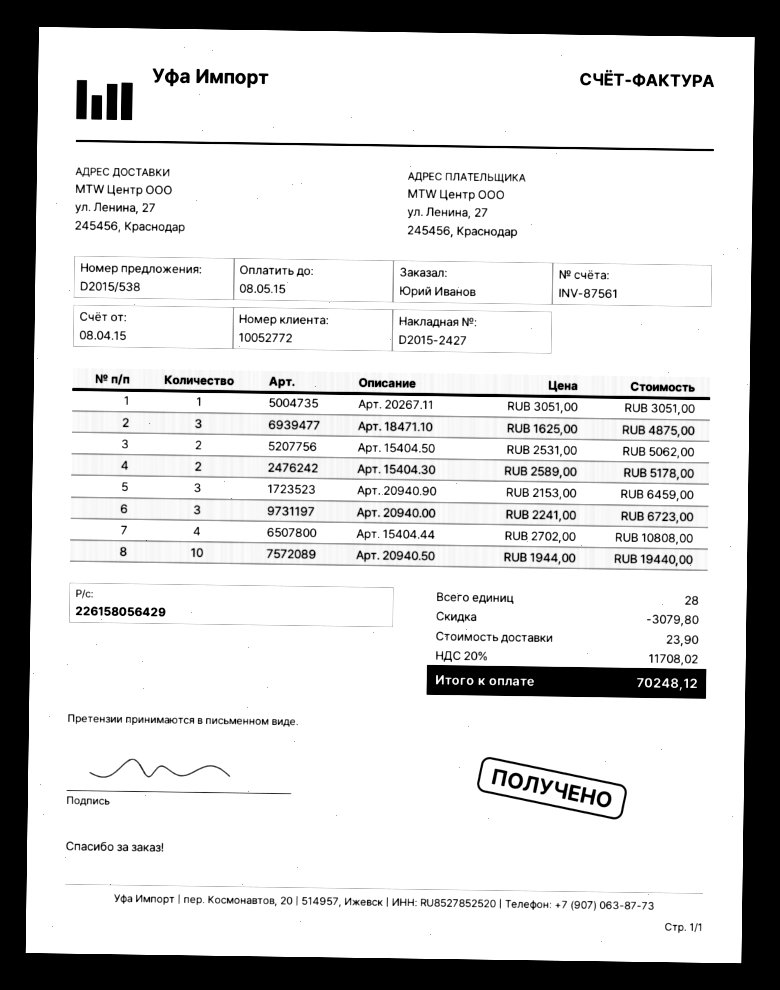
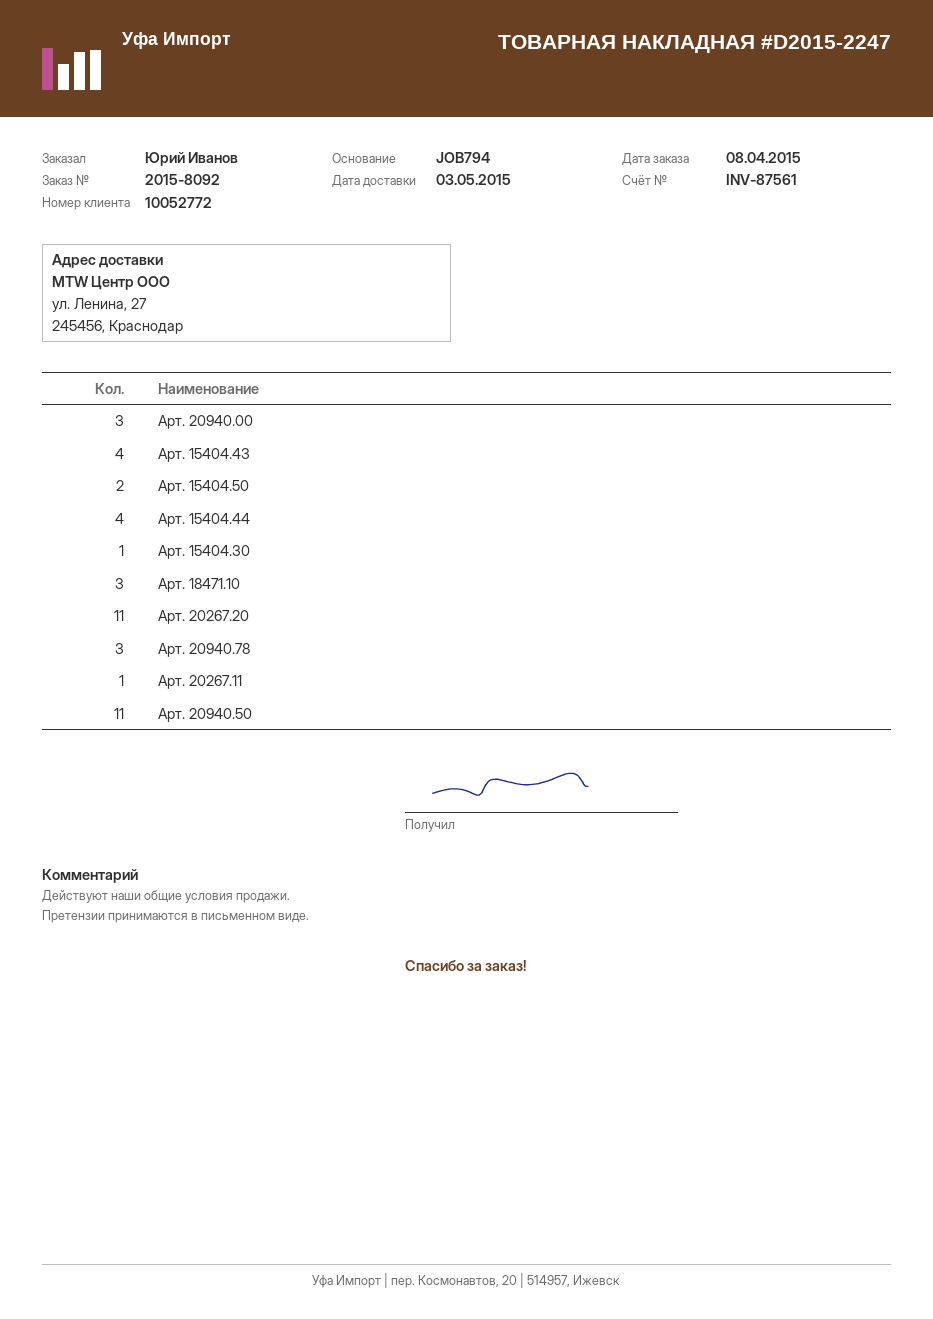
delivery note number: D2015-2427 -> D2015-2247
Арт. 15404.30: 2 -> 1
Арт. 20940.90: 3 -> none
Арт. 20940.50: 10 -> 11
Арт. 15404.43: none -> 4
Арт. 20267.20: none -> 11
Арт. 20940.78: none -> 3

